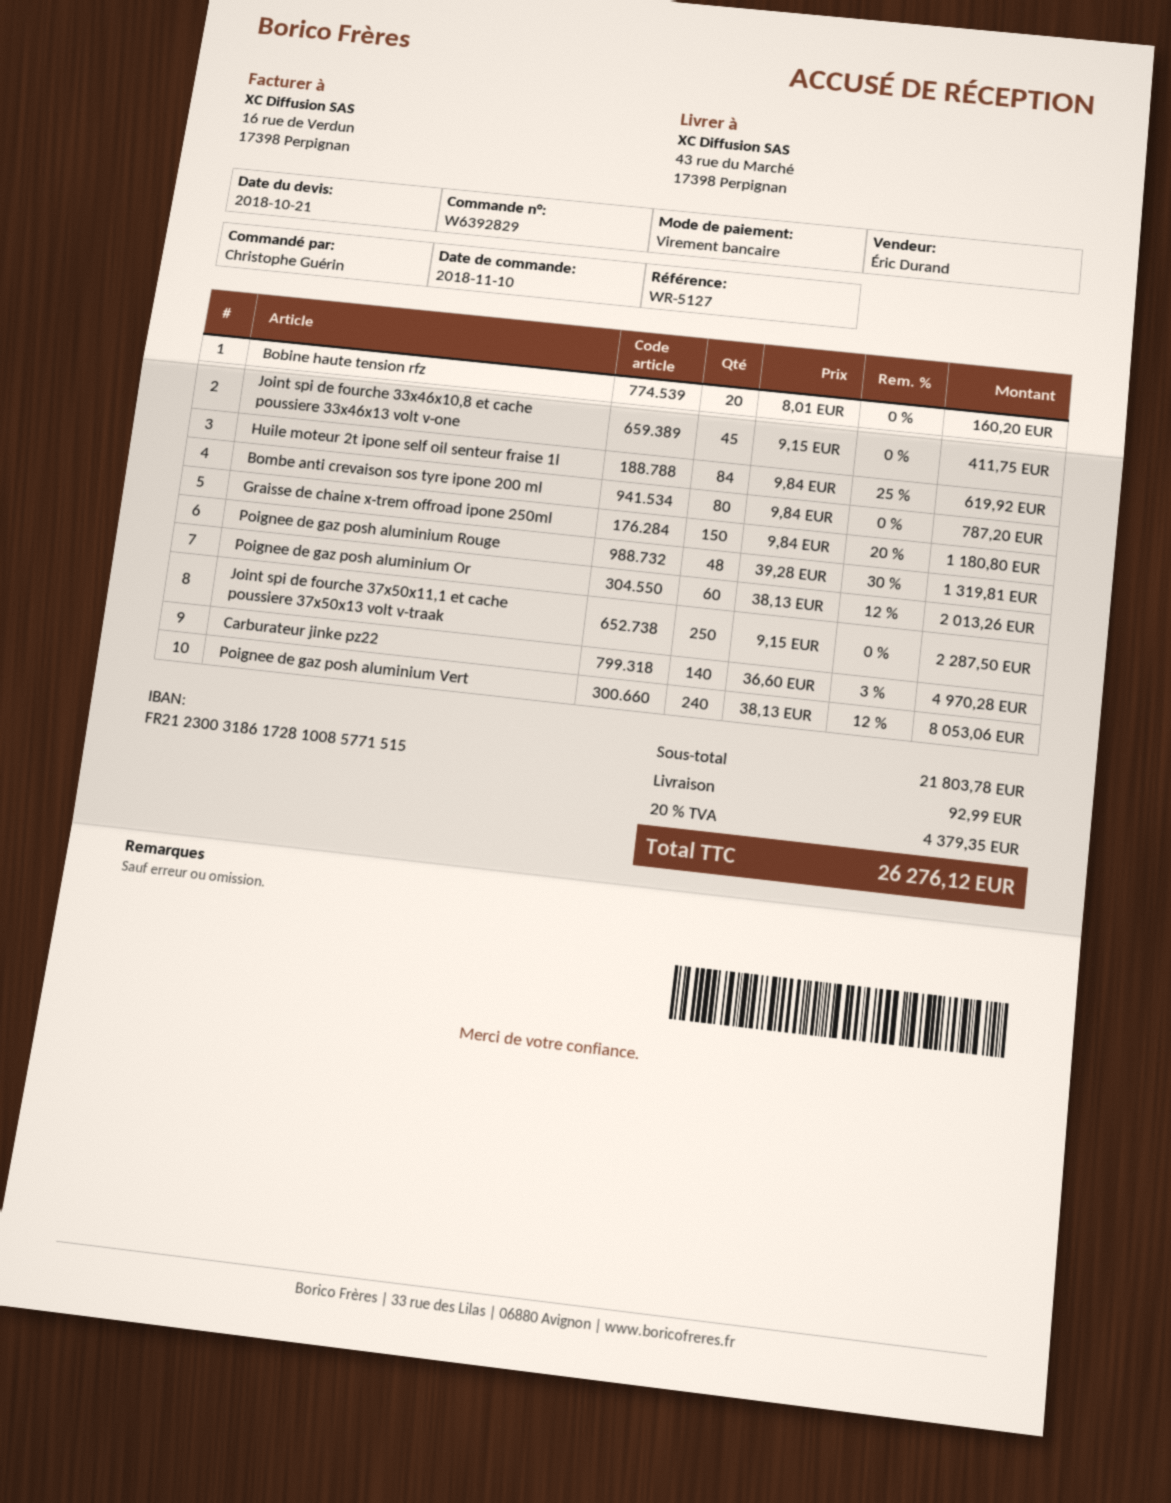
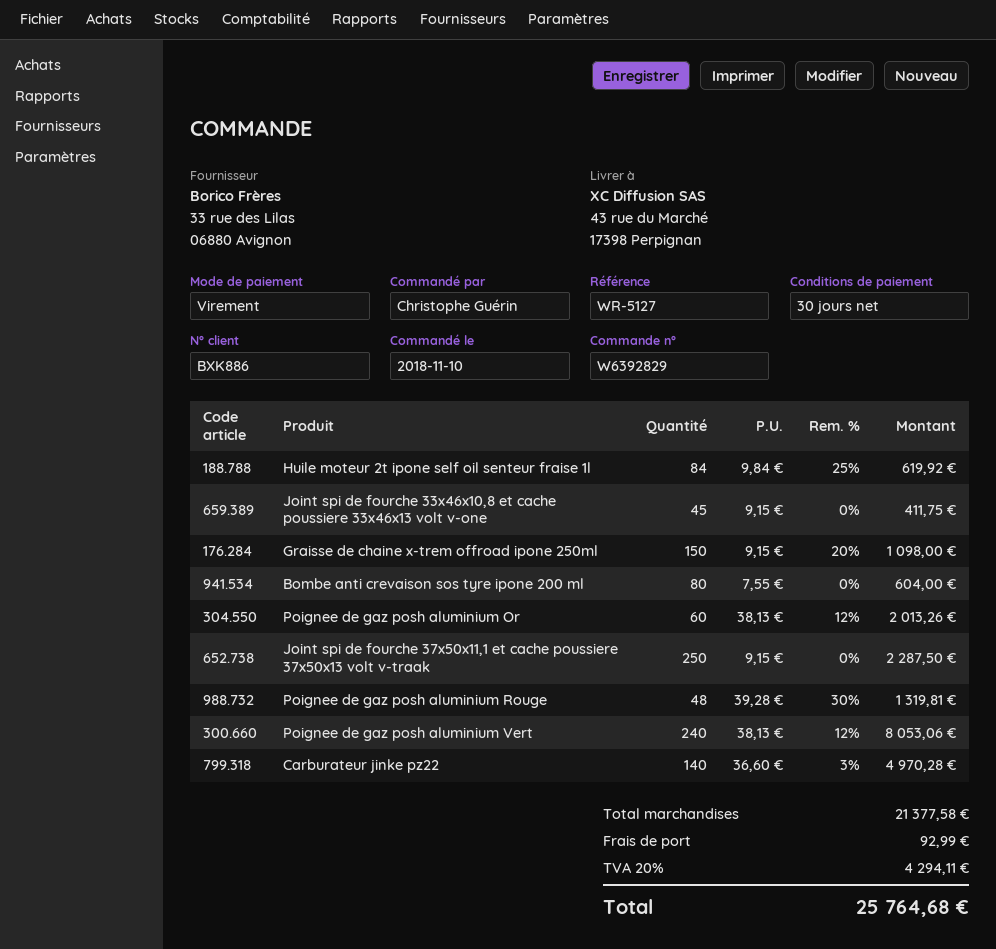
Bobine haute tension rfz: 20 x 8.01 = 160.20 -> none
Bombe anti crevaison sos tyre ipone 200 ml: 80 x 9.84 = 787.20 -> 80 x 7.55 = 604.00
Graisse de chaine x-trem offroad ipone 250ml: 150 x 9.84 - 20% = 1180.80 -> 150 x 9.15 - 20% = 1098.00
subtotal: 21803.78 -> 21377.58
tax: 20% = 4379.35 -> 20% = 4294.11
total: 26276.12 -> 25764.68

